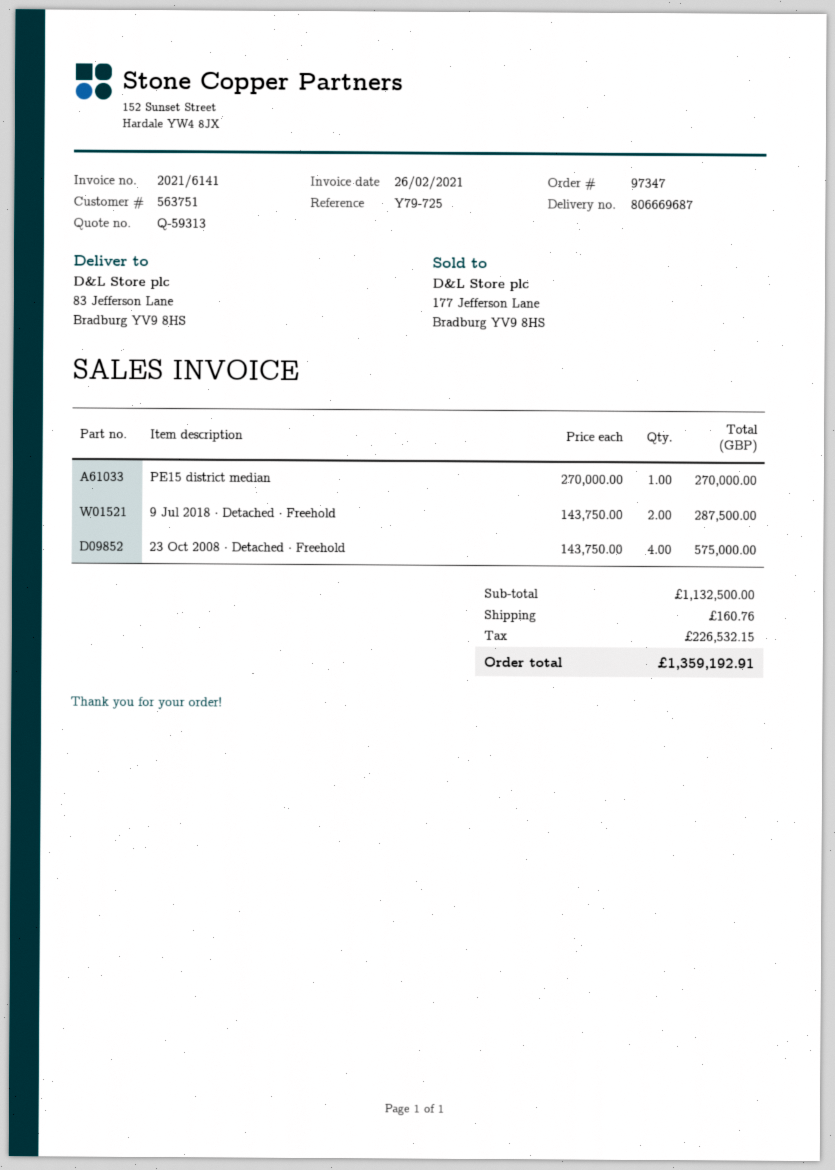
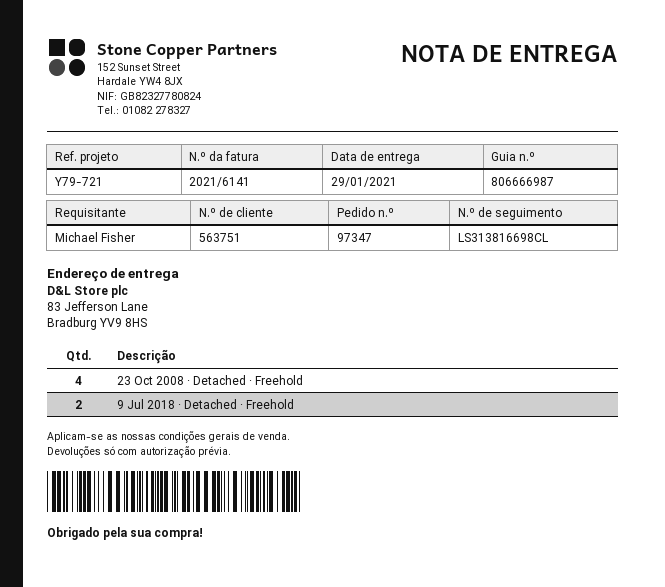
delivery note number: 806669687 -> 806666987
reference: Y79-725 -> Y79-721
PE15 district median: 1 -> none

